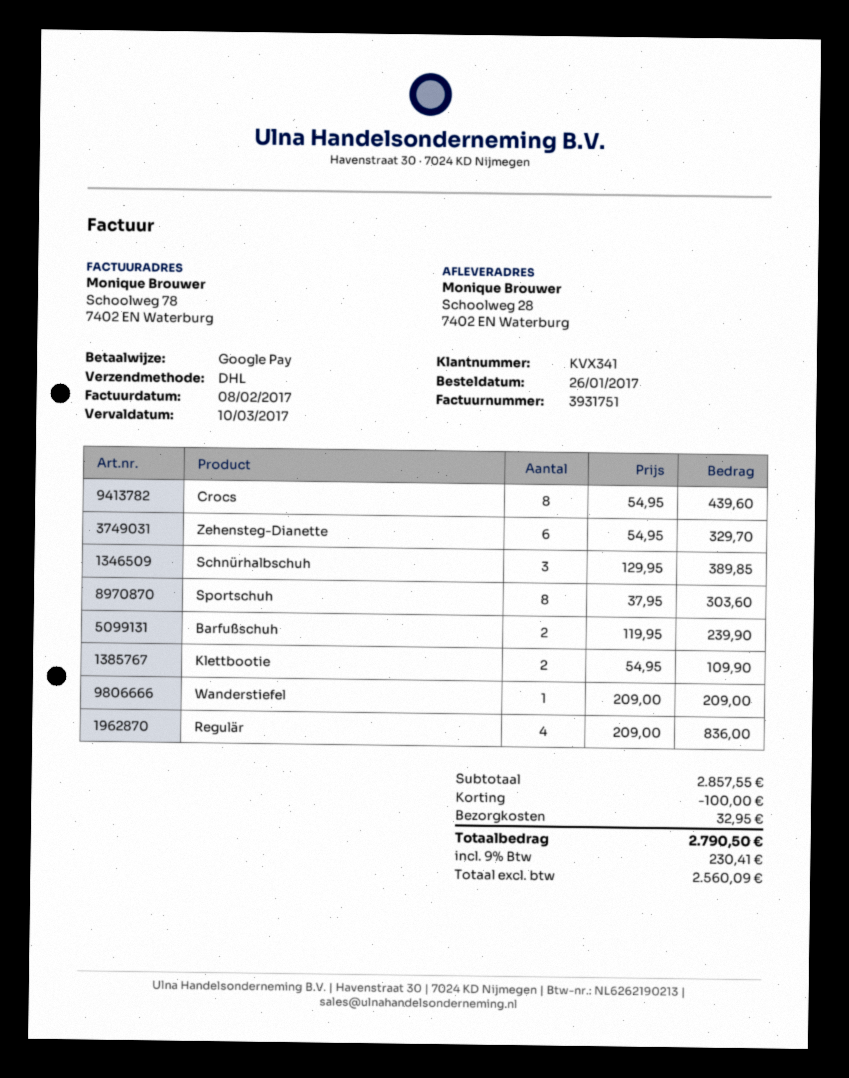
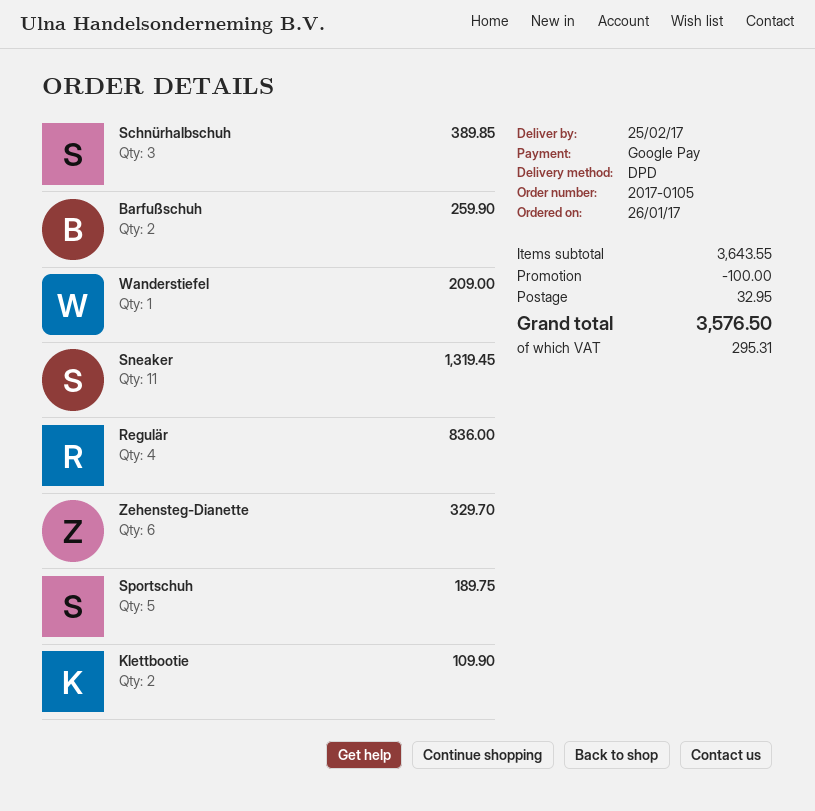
shipping method: DHL -> DPD
Crocs: 8 for 439.60 -> none
Sportschuh: 8 for 303.60 -> 5 for 189.75
Barfußschuh: 2 for 239.90 -> 2 for 259.90
Sneaker: none -> 11 for 1319.45
subtotal: 2857.55 -> 3643.55
tax: 230.41 -> 295.31
total: 2790.50 -> 3576.50

